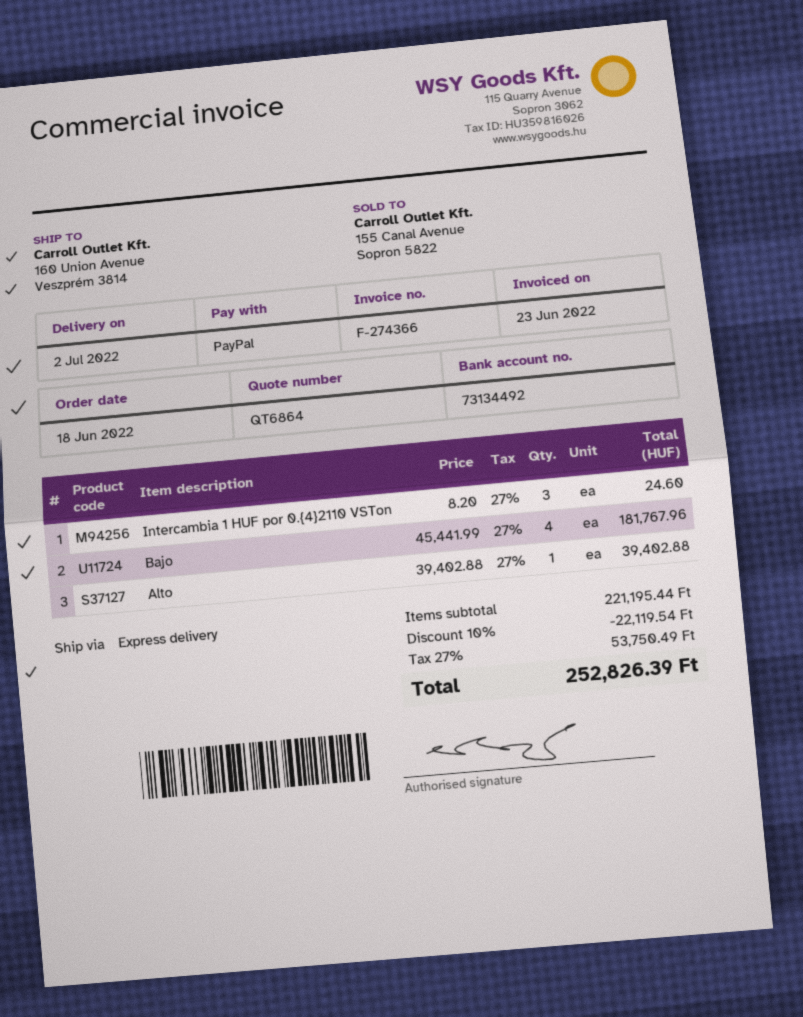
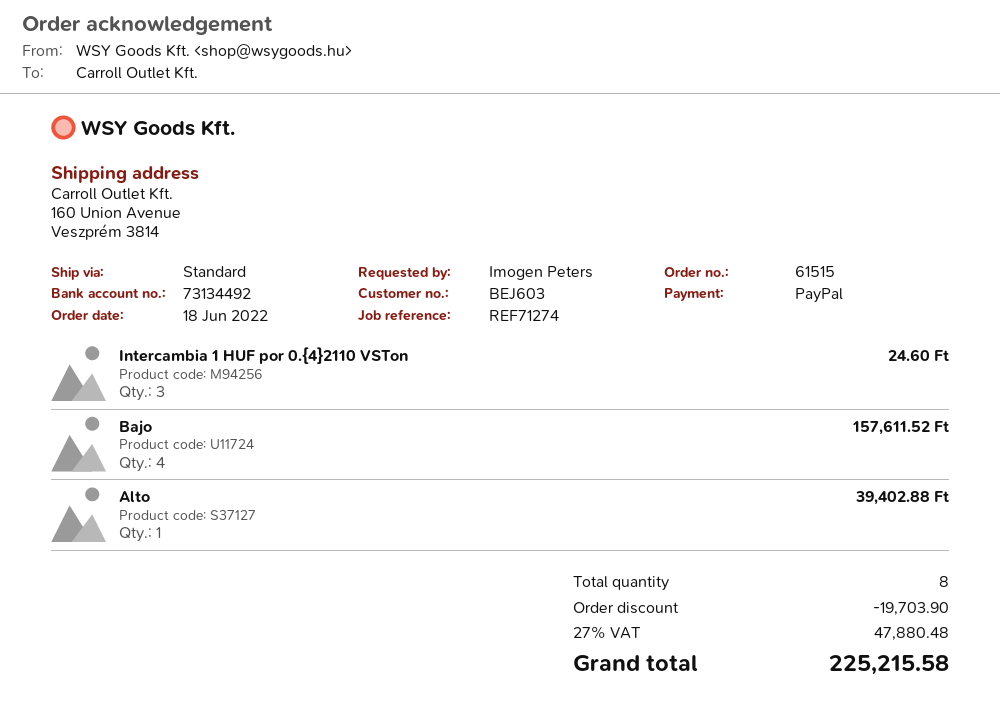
shipping method: express -> standard
Bajo: 4 for 181767.96 -> 4 for 157611.52
discount: 22119.54 -> 19703.90
tax: 27% = 53750.49 -> 27% = 47880.48
total: 252826.39 -> 225215.58

